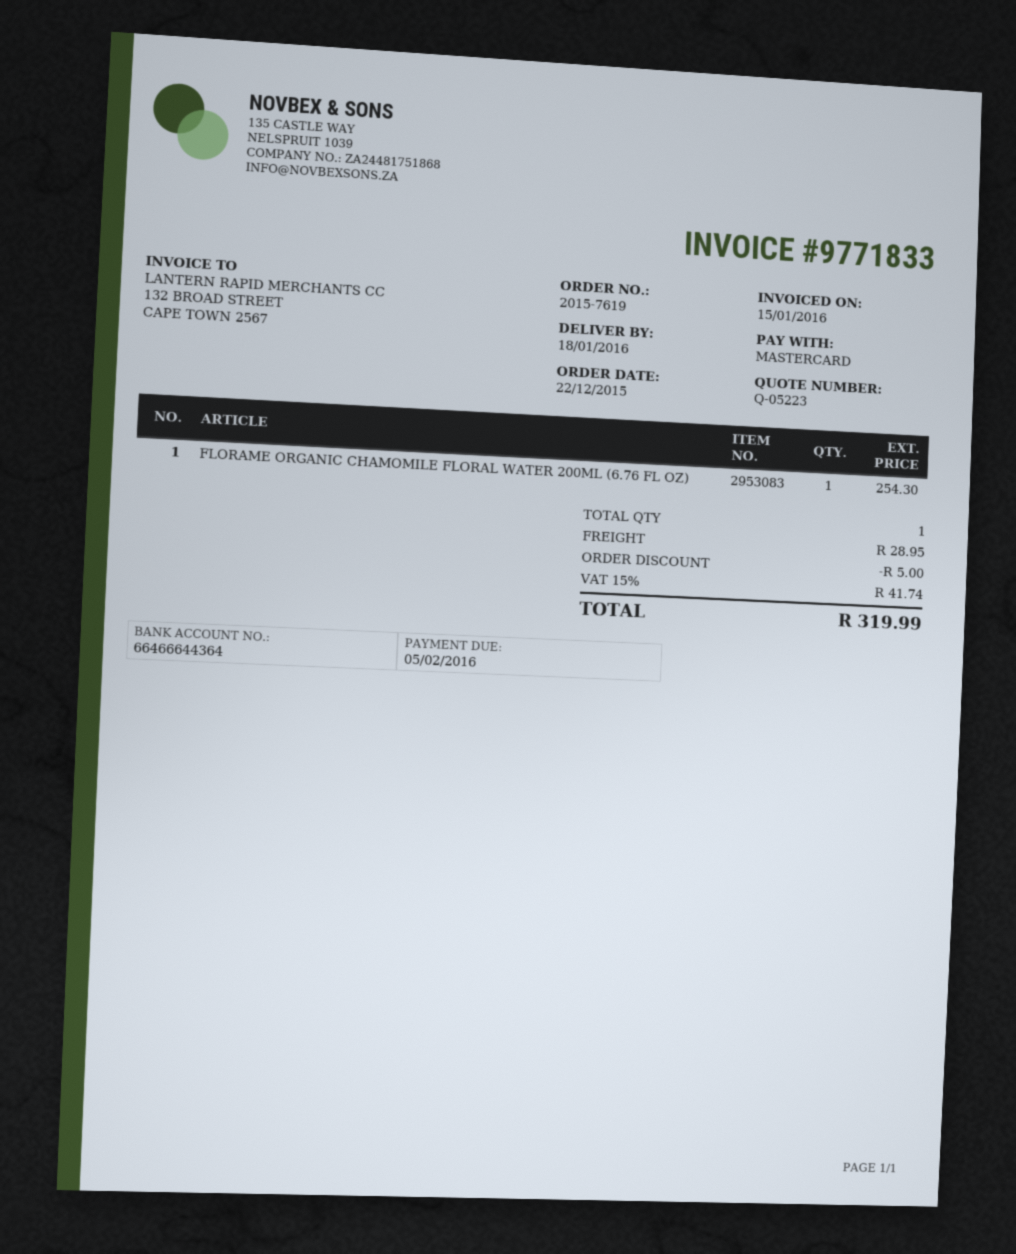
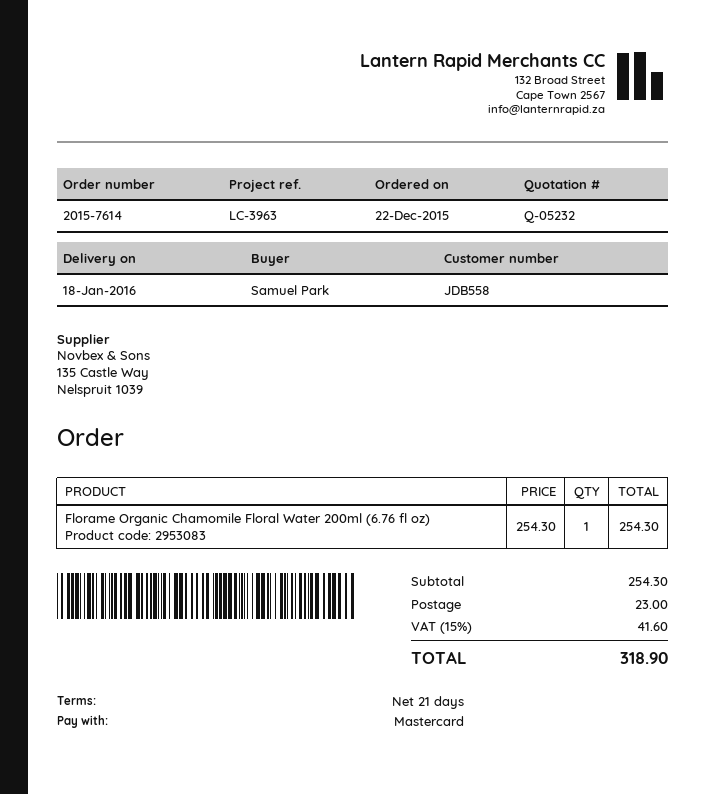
quote number: Q-05223 -> Q-05232
order number: 2015-7619 -> 2015-7614
discount: 5.00 -> none
shipping: 28.95 -> 23.00
tax: 15% = 41.74 -> 15% = 41.60
total: 319.99 -> 318.90

